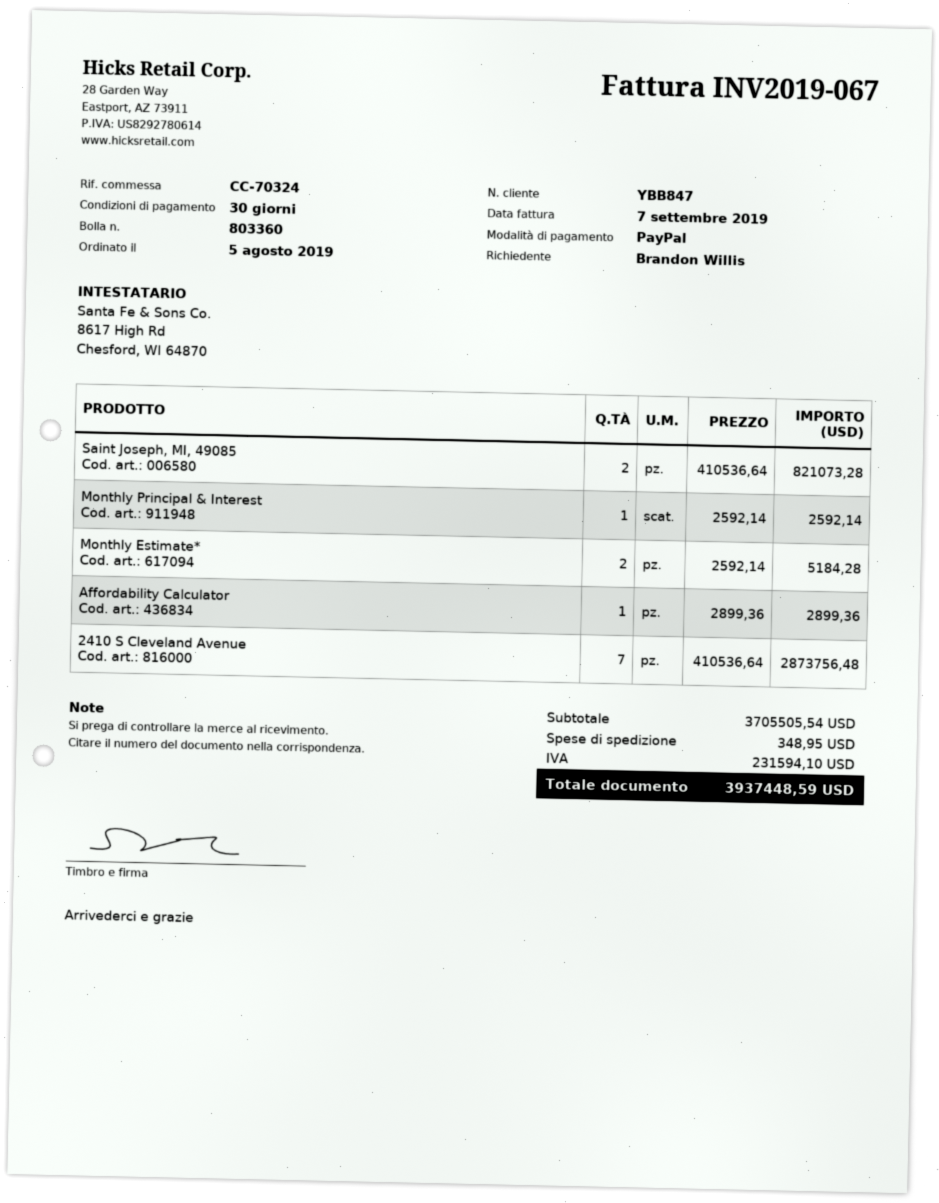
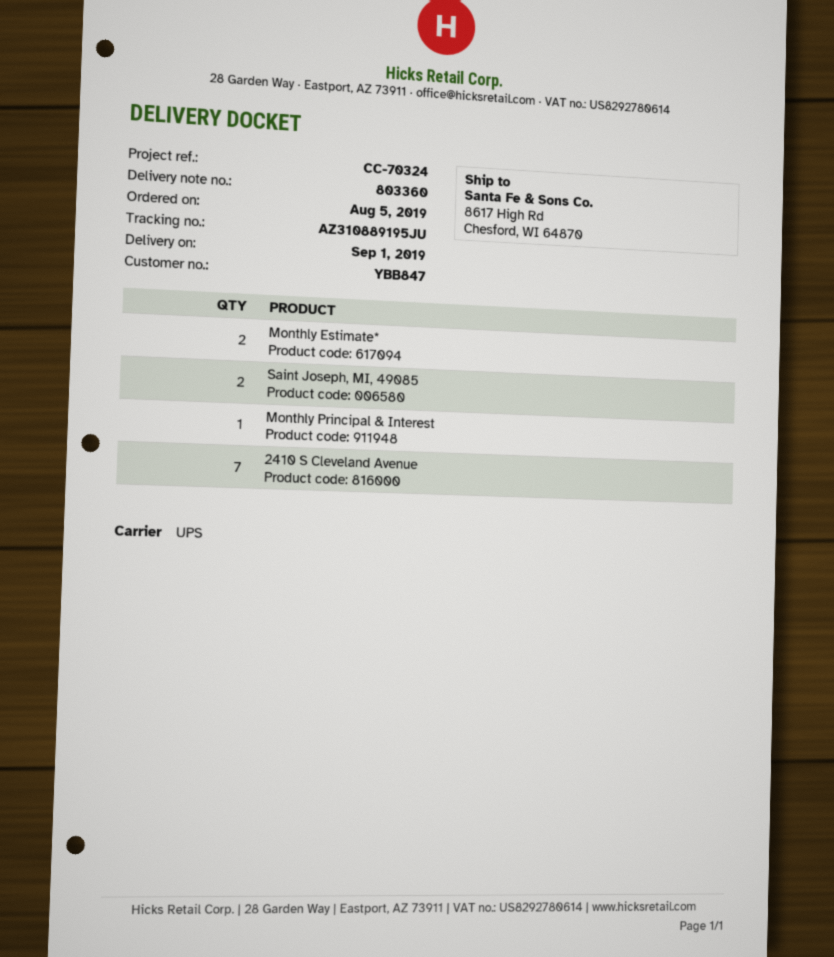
Affordability Calculator: 1 -> none

